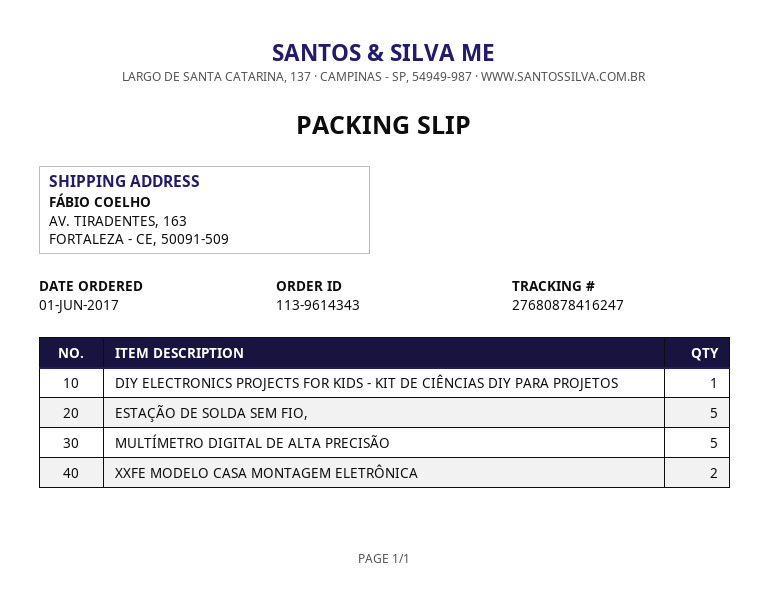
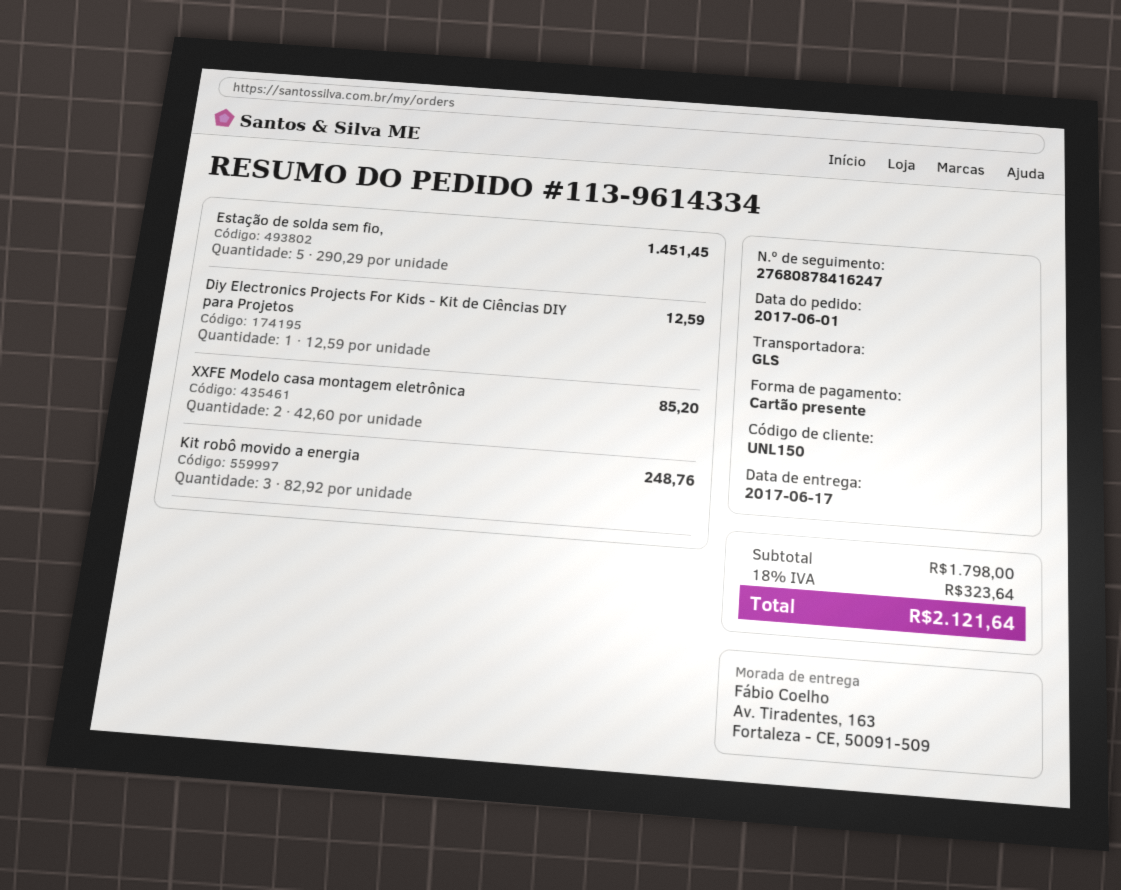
order number: 113-9614343 -> 113-9614334
MULTÍMETRO DIGITAL DE ALTA PRECISÃO: 5 -> none
Kit robô movido a energia: none -> 3

